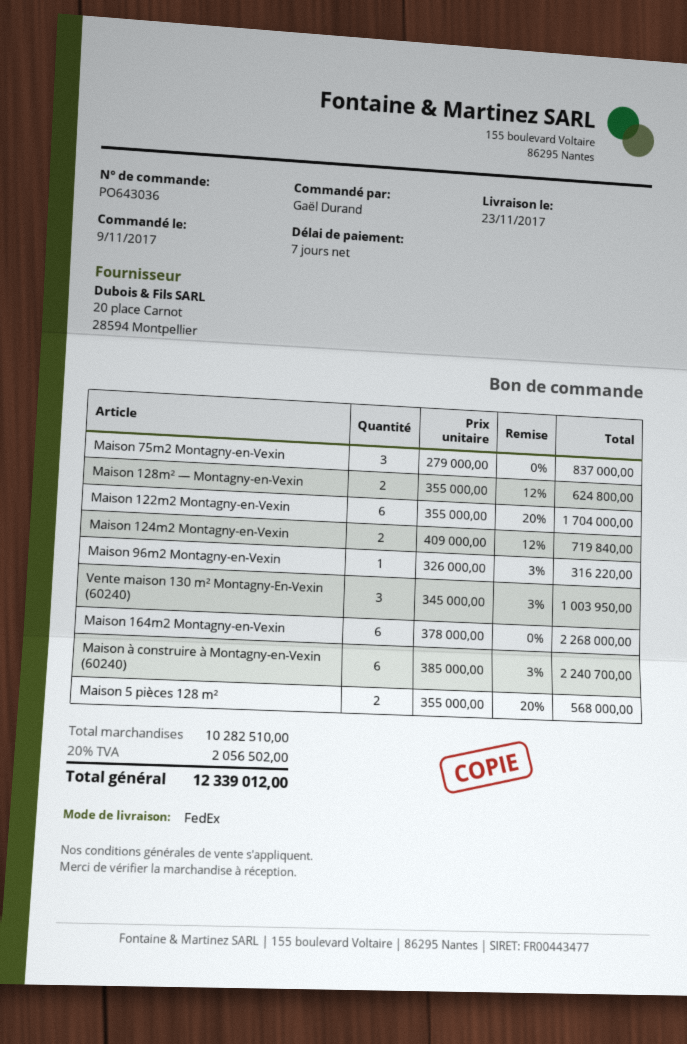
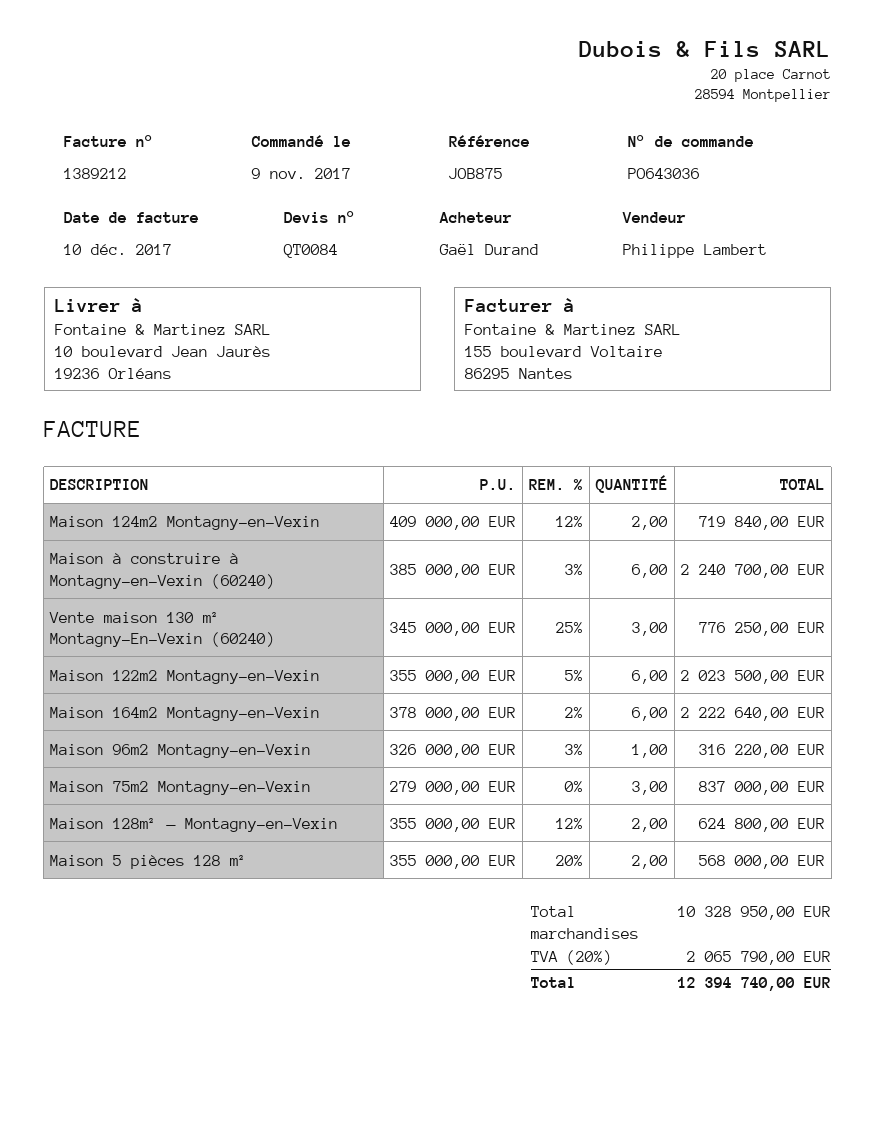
Maison 122m2 Montagny-en-Vexin: 6 x 355000.00 - 20% = 1704000.00 -> 6 x 355000.00 - 5% = 2023500.00
Vente maison 130 m² Montagny-En-Vexin (60240): 3 x 345000.00 - 3% = 1003950.00 -> 3 x 345000.00 - 25% = 776250.00
Maison 164m2 Montagny-en-Vexin: 6 x 378000.00 = 2268000.00 -> 6 x 378000.00 - 2% = 2222640.00
subtotal: 10282510.00 -> 10328950.00
tax: 20% = 2056502.00 -> 20% = 2065790.00
total: 12339012.00 -> 12394740.00

